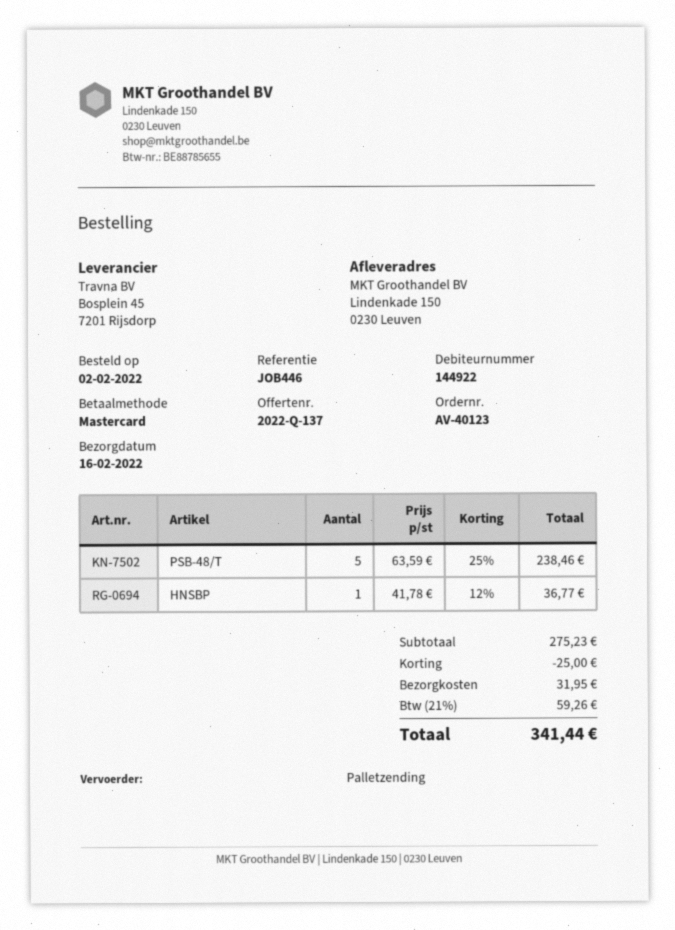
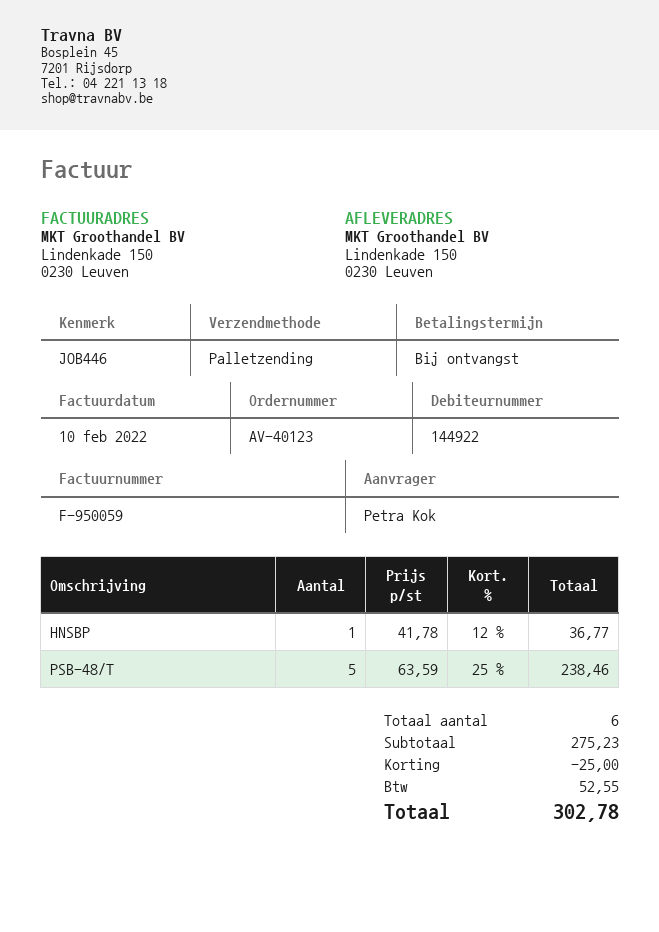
shipping: 31.95 -> none
tax: 59.26 -> 52.55
total: 341.44 -> 302.78

